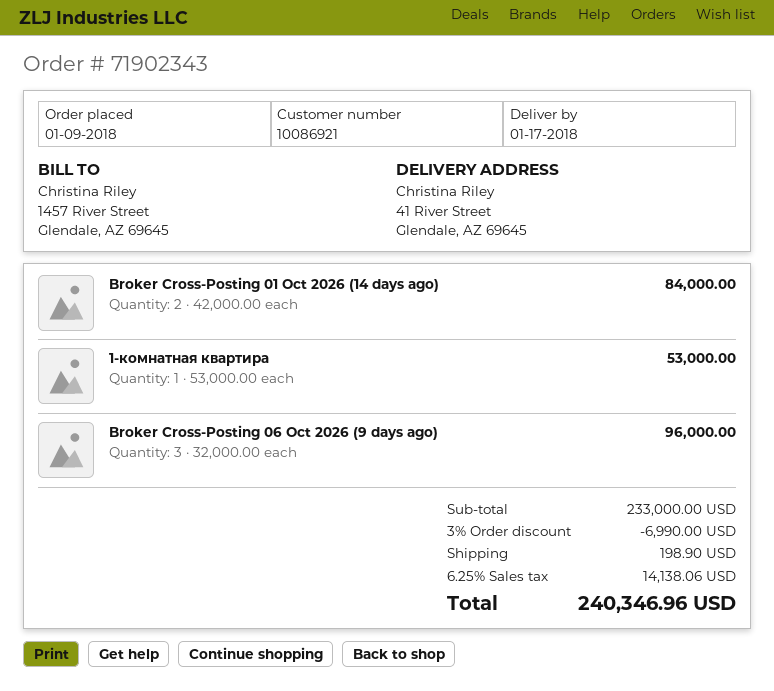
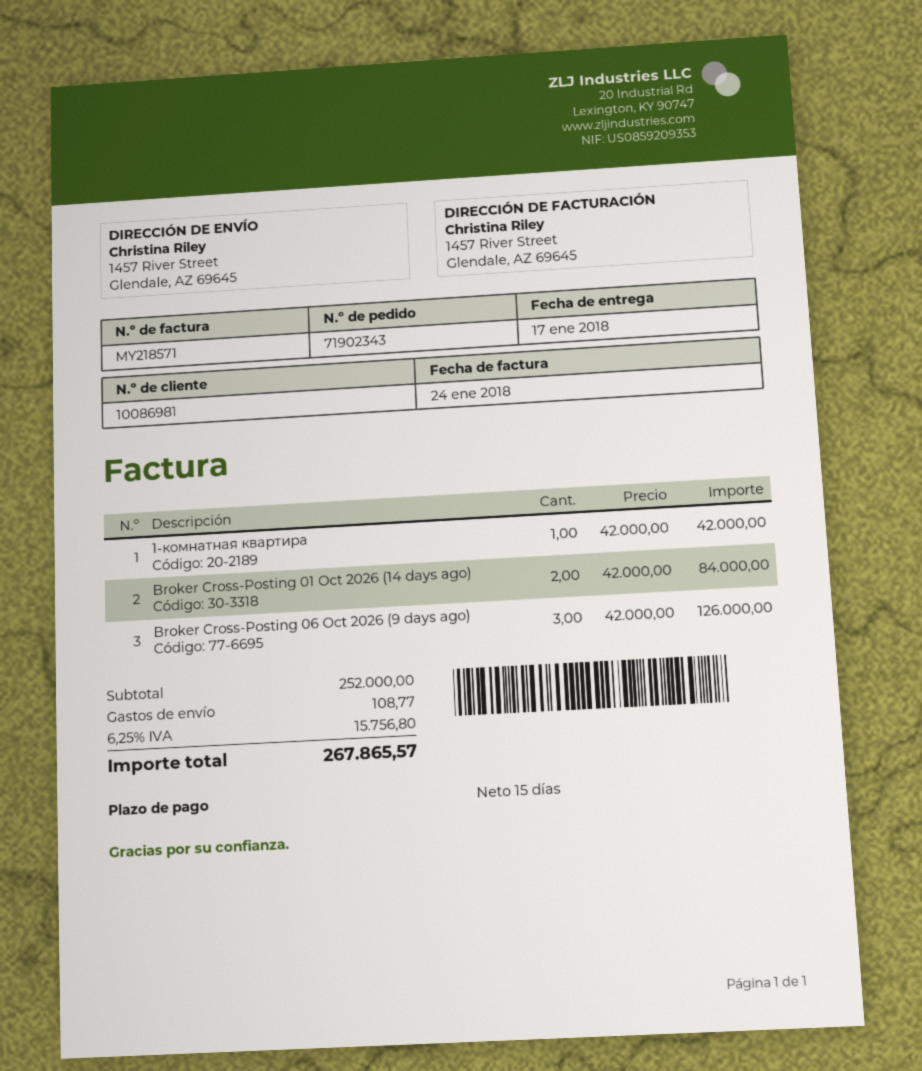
customer number: 10086921 -> 10086981
ship to: 41 River Street, Glendale, AZ 69645 -> 1457 River Street, Glendale, AZ 69645
1-комнатная квартира: 1 x 53000.00 = 53000.00 -> 1 x 42000.00 = 42000.00
Broker Cross-Posting 06 Oct 2026 (9 days ago): 3 x 32000.00 = 96000.00 -> 3 x 42000.00 = 126000.00
subtotal: 233000.00 -> 252000.00
discount: 3% = 6990.00 -> none
shipping: 198.90 -> 108.77
tax: 6.25% = 14138.06 -> 6.25% = 15756.80
total: 240346.96 -> 267865.57

